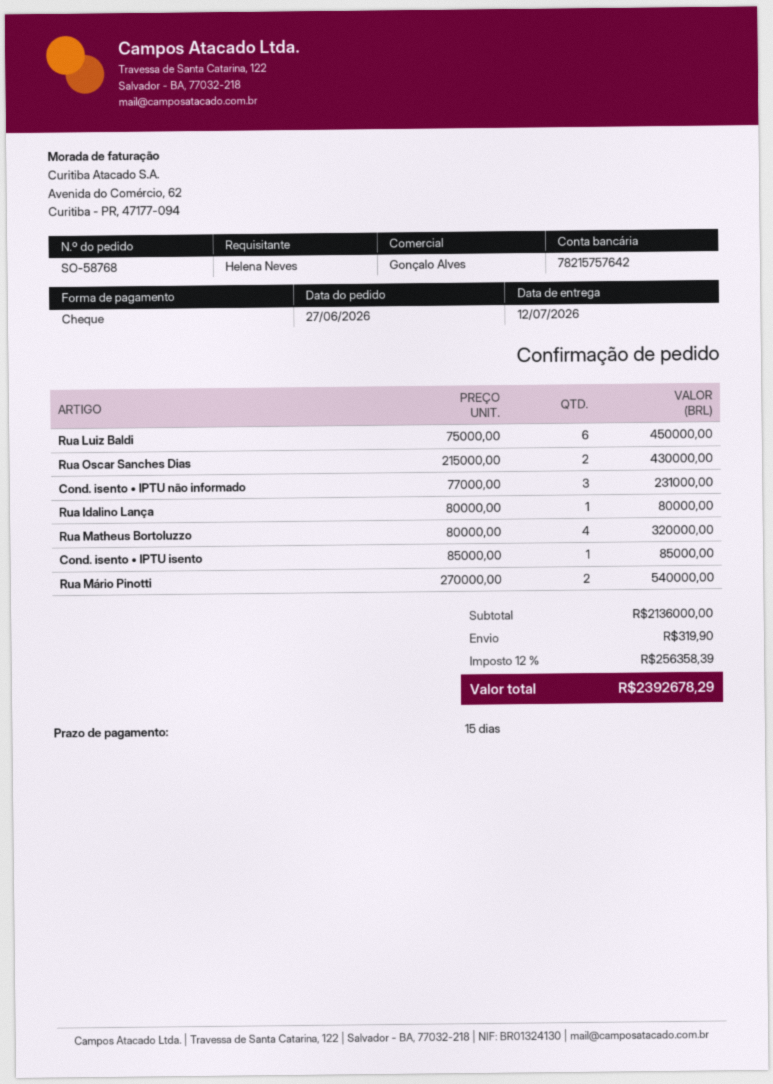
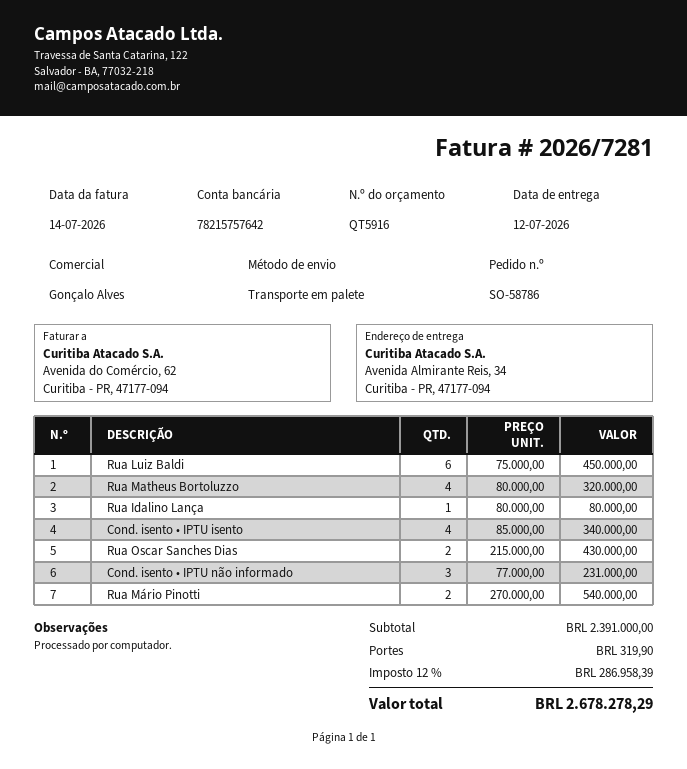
order number: SO-58768 -> SO-58786
Cond. isento • IPTU isento: 1 x 85000.00 = 85000.00 -> 4 x 85000.00 = 340000.00
subtotal: 2136000.00 -> 2391000.00
tax: 12% = 256358.39 -> 12% = 286958.39
total: 2392678.29 -> 2678278.29

